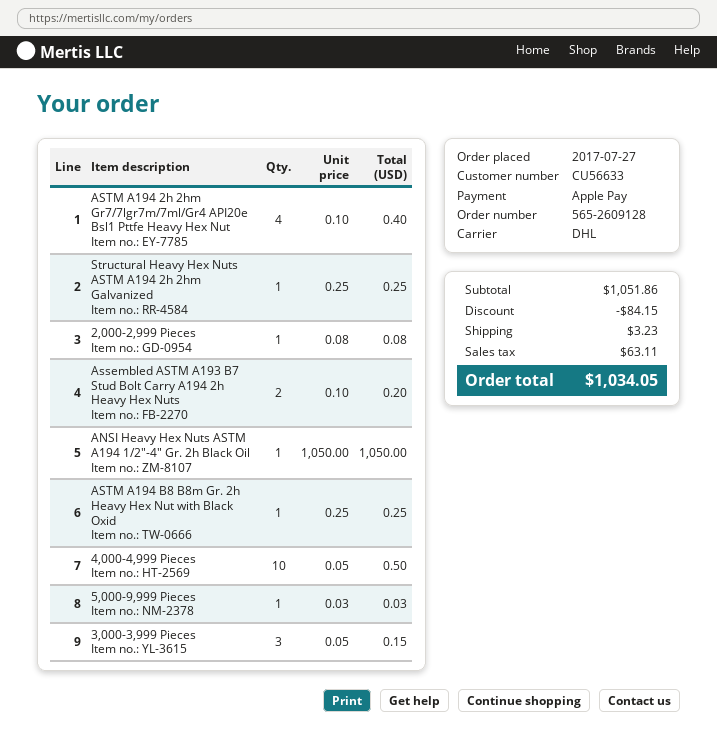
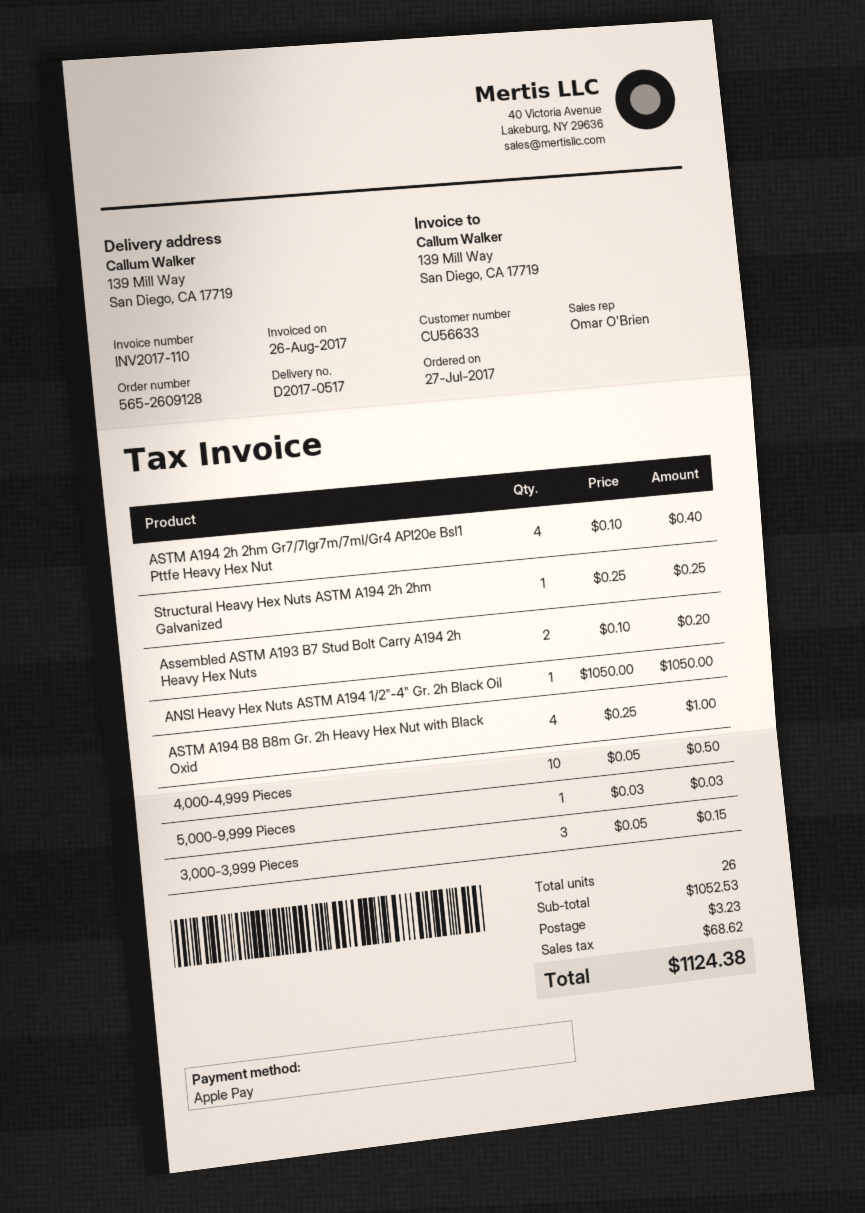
2,000-2,999 Pieces: 1 x 0.08 = 0.08 -> none
ASTM A194 B8 B8m Gr. 2h Heavy Hex Nut with Black Oxid: 1 x 0.25 = 0.25 -> 4 x 0.25 = 1.00
subtotal: 1051.86 -> 1052.53
discount: 84.15 -> none
tax: 63.11 -> 68.62
total: 1034.05 -> 1124.38

